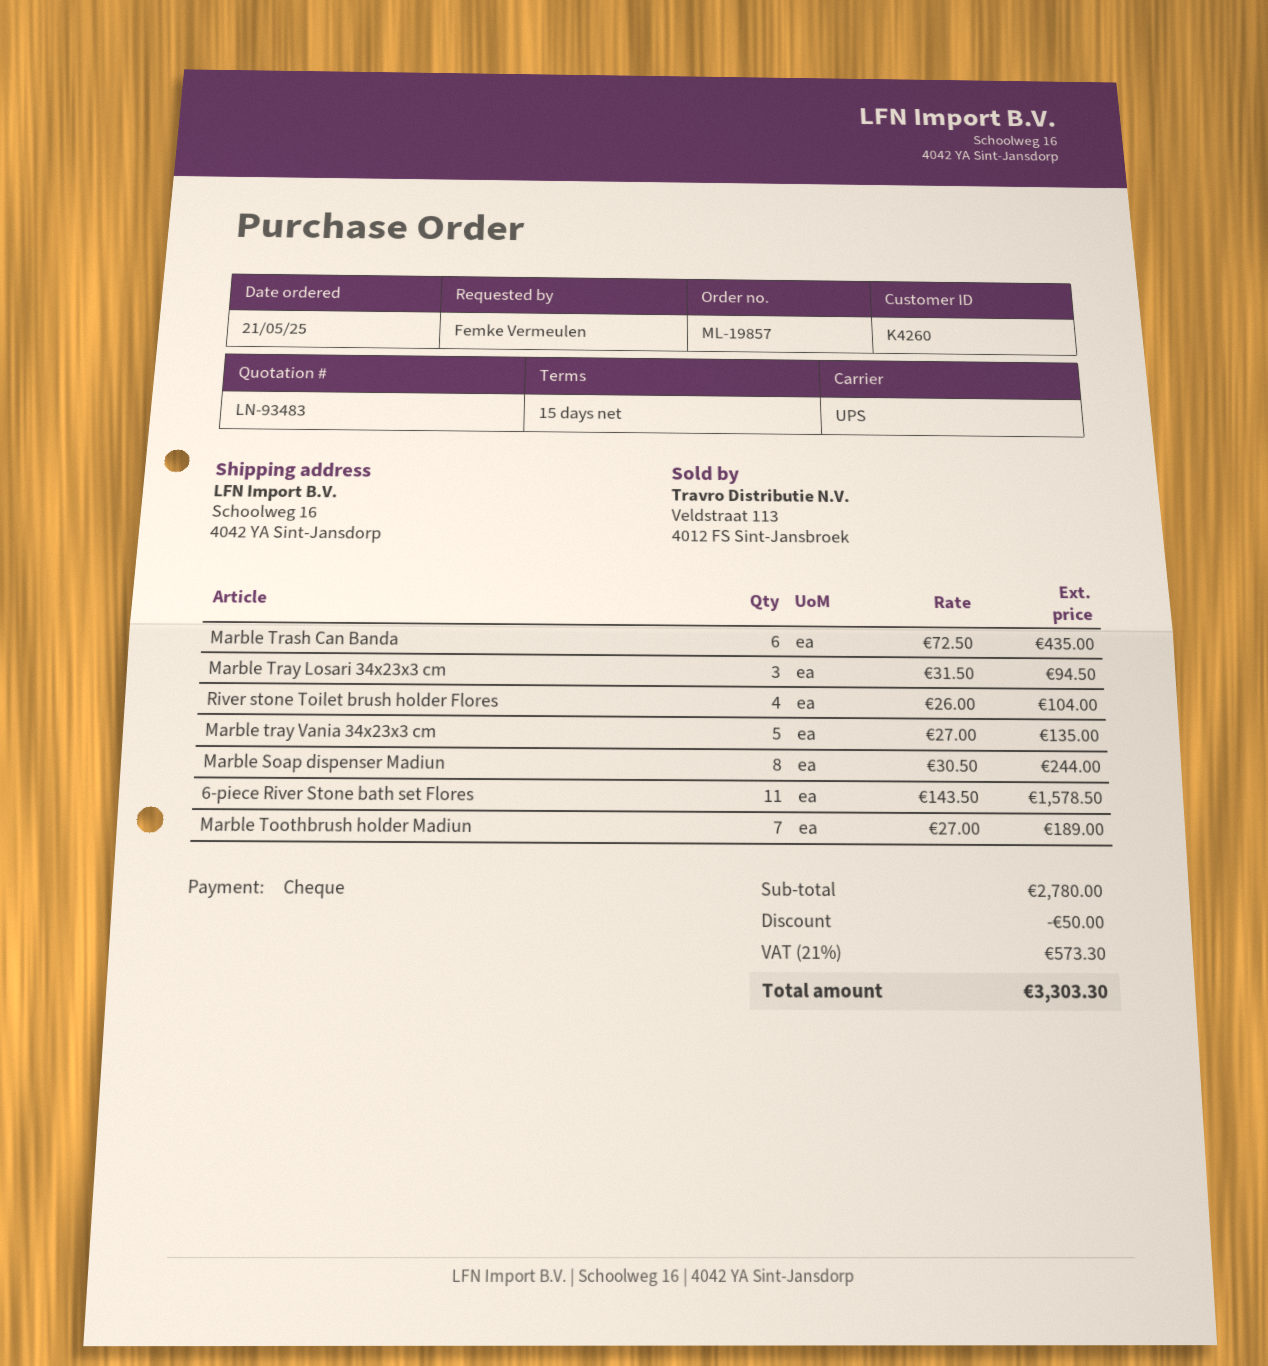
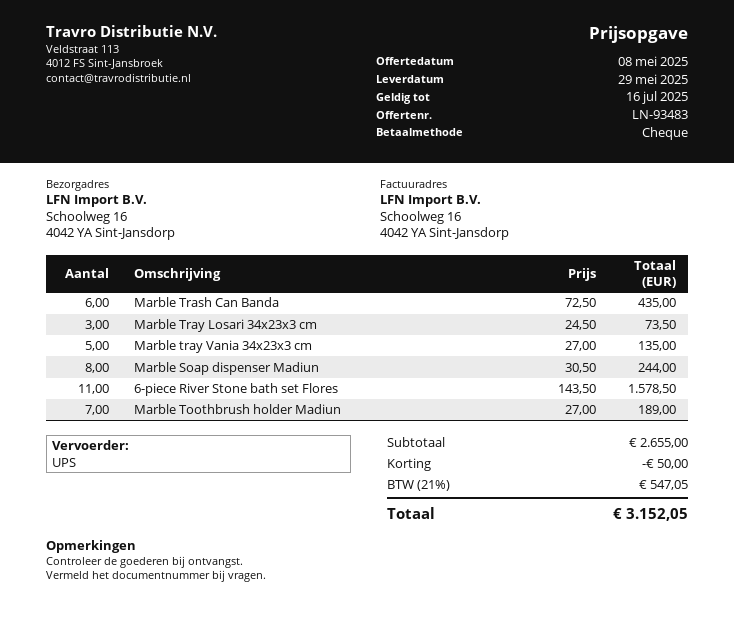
Marble Tray Losari 34x23x3 cm: 3 x 31.50 = 94.50 -> 3 x 24.50 = 73.50
River stone Toilet brush holder Flores: 4 x 26.00 = 104.00 -> none
subtotal: 2780.00 -> 2655.00
tax: 21% = 573.30 -> 21% = 547.05
total: 3303.30 -> 3152.05

